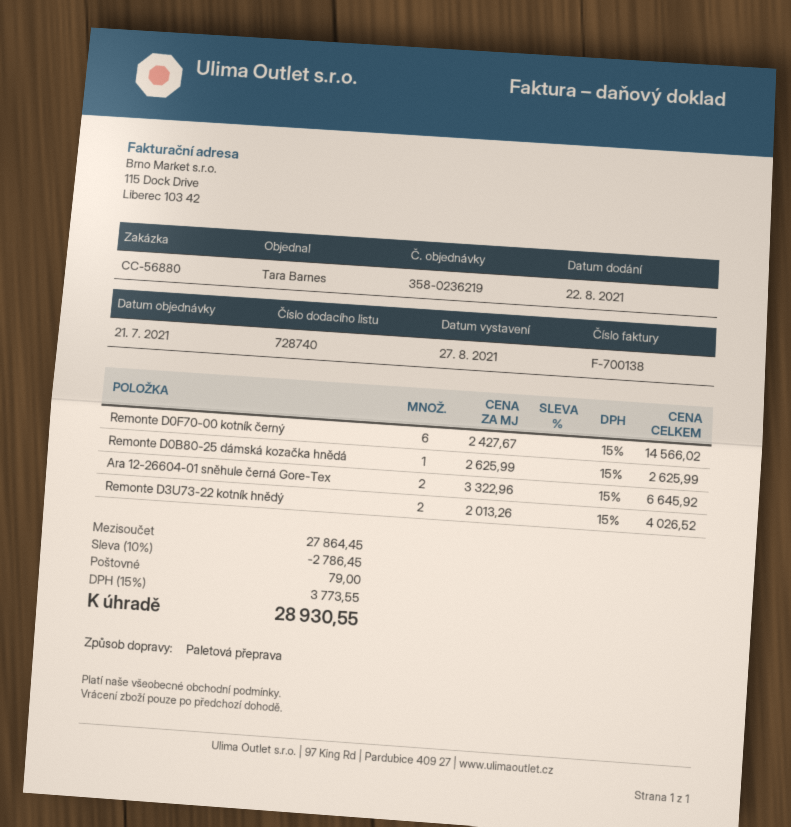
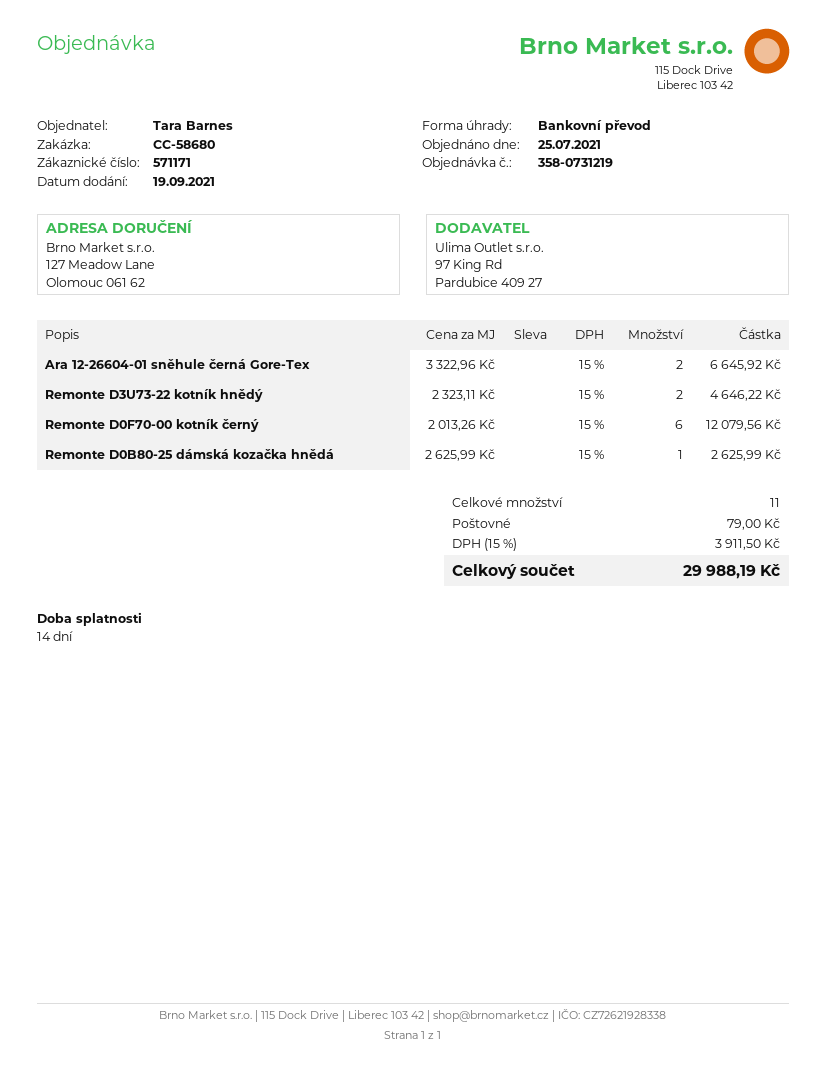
order number: 358-0236219 -> 358-0731219
order date: 2021-07-21 -> 2021-07-25
delivery date: 2021-08-22 -> 2021-09-19
reference: CC-56880 -> CC-58680
Remonte D0F70-00 kotník černý: 6 x 2427.67 = 14566.02 -> 6 x 2013.26 = 12079.56
Remonte D3U73-22 kotník hnědý: 2 x 2013.26 = 4026.52 -> 2 x 2323.11 = 4646.22
discount: 10% = 2786.45 -> none
tax: 15% = 3773.55 -> 15% = 3911.50
total: 28930.55 -> 29988.19

